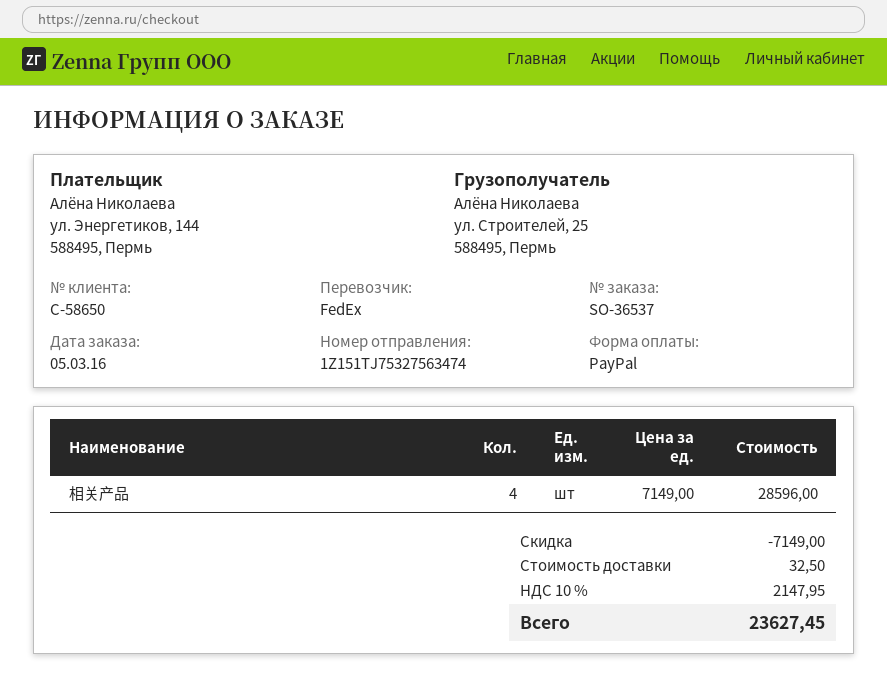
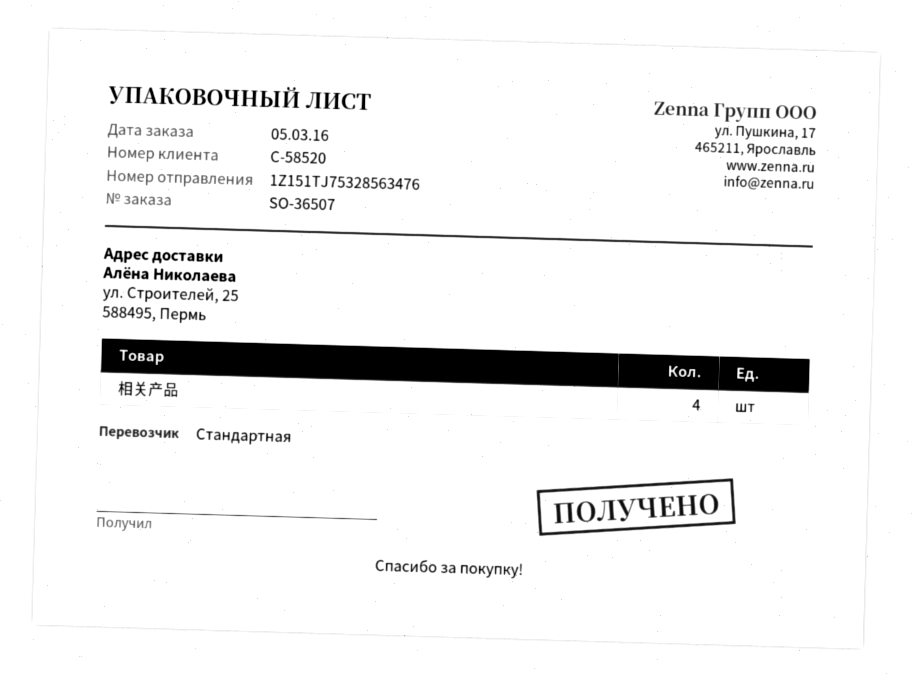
order number: SO-36537 -> SO-36507
customer number: C-58650 -> C-58520
shipping method: FedEx -> standard
tracking number: 1Z151TJ75327563474 -> 1Z151TJ75328563476

